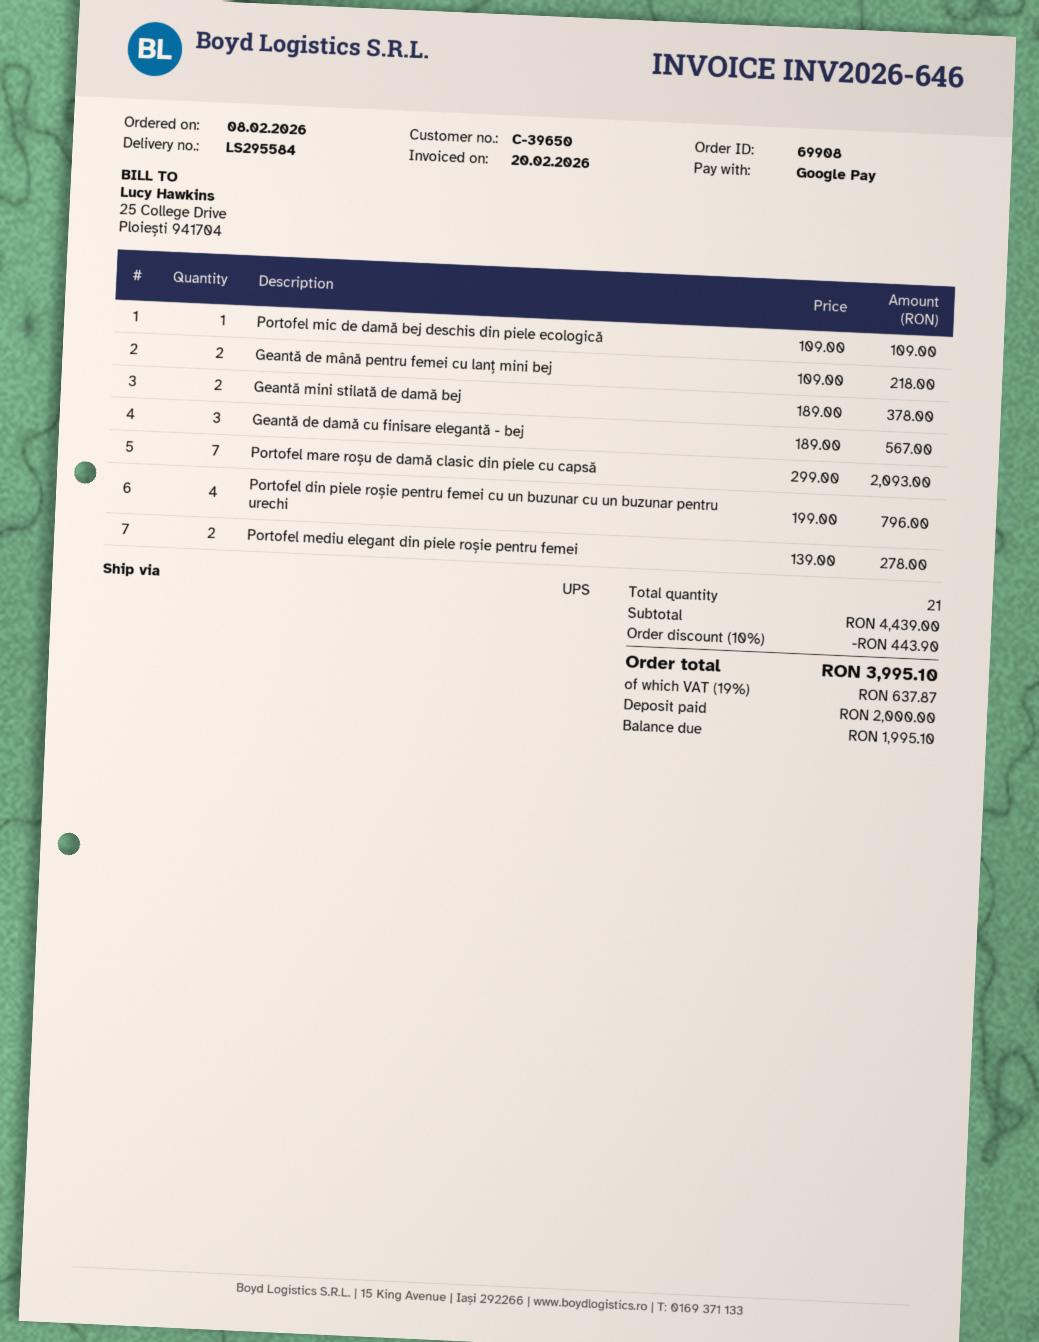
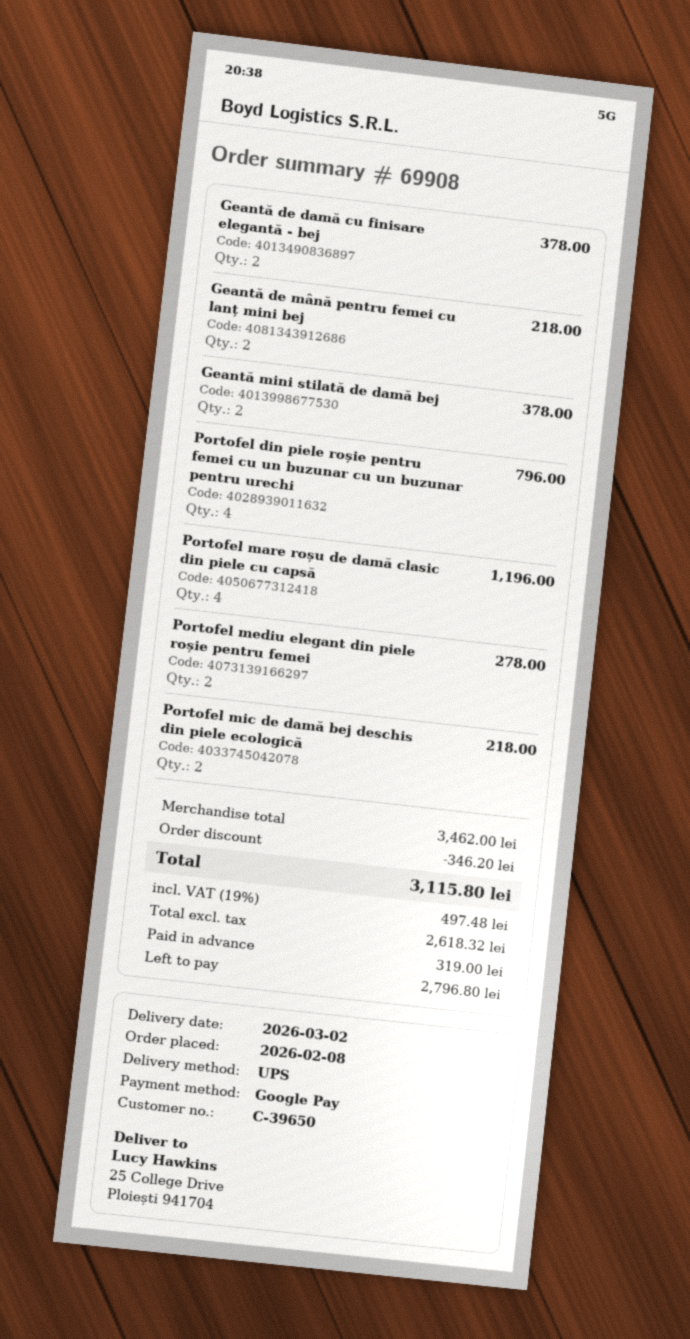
Portofel mic de damă bej deschis din piele ecologică: 1 for 109.00 -> 2 for 218.00
Geantă de damă cu finisare elegantă - bej: 3 for 567.00 -> 2 for 378.00
Portofel mare roșu de damă clasic din piele cu capsă: 7 for 2093.00 -> 4 for 1196.00
subtotal: 4439.00 -> 3462.00
discount: 443.90 -> 346.20
tax: 19% = 637.87 -> 19% = 497.48
total: 3995.10 -> 3115.80
deposit: 2000.00 -> 319.00
balance: 1995.10 -> 2796.80

